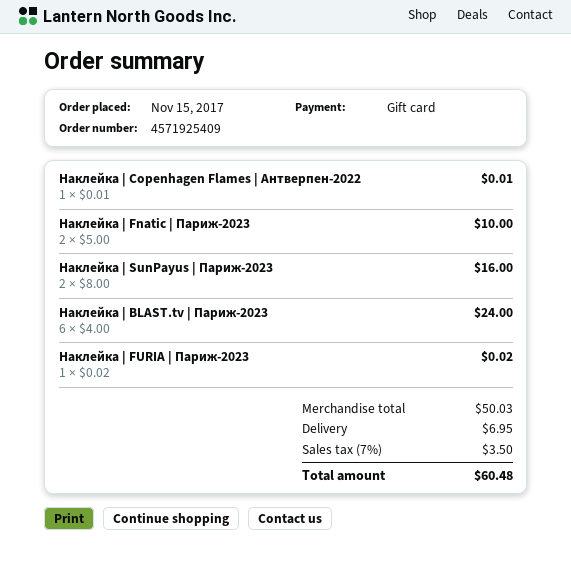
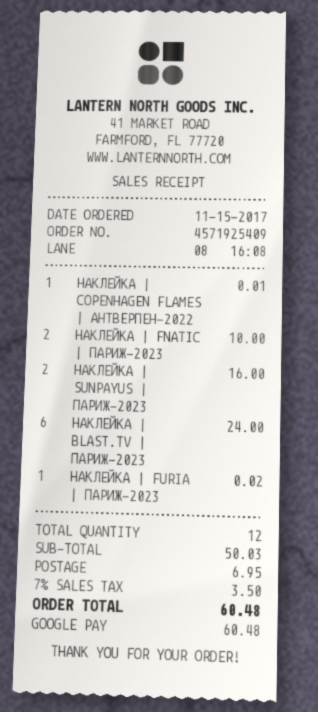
payment method: gift card -> Google Pay

